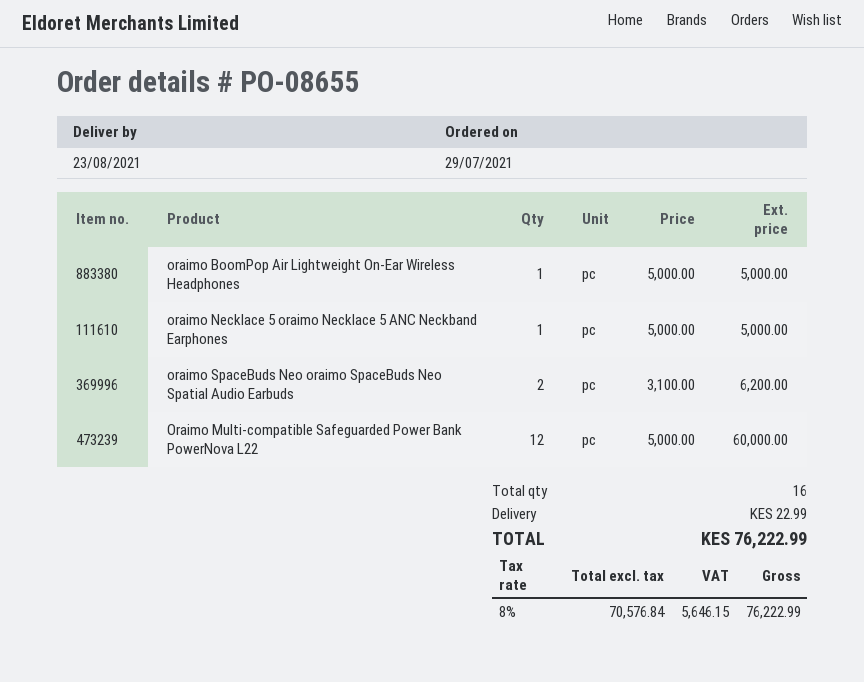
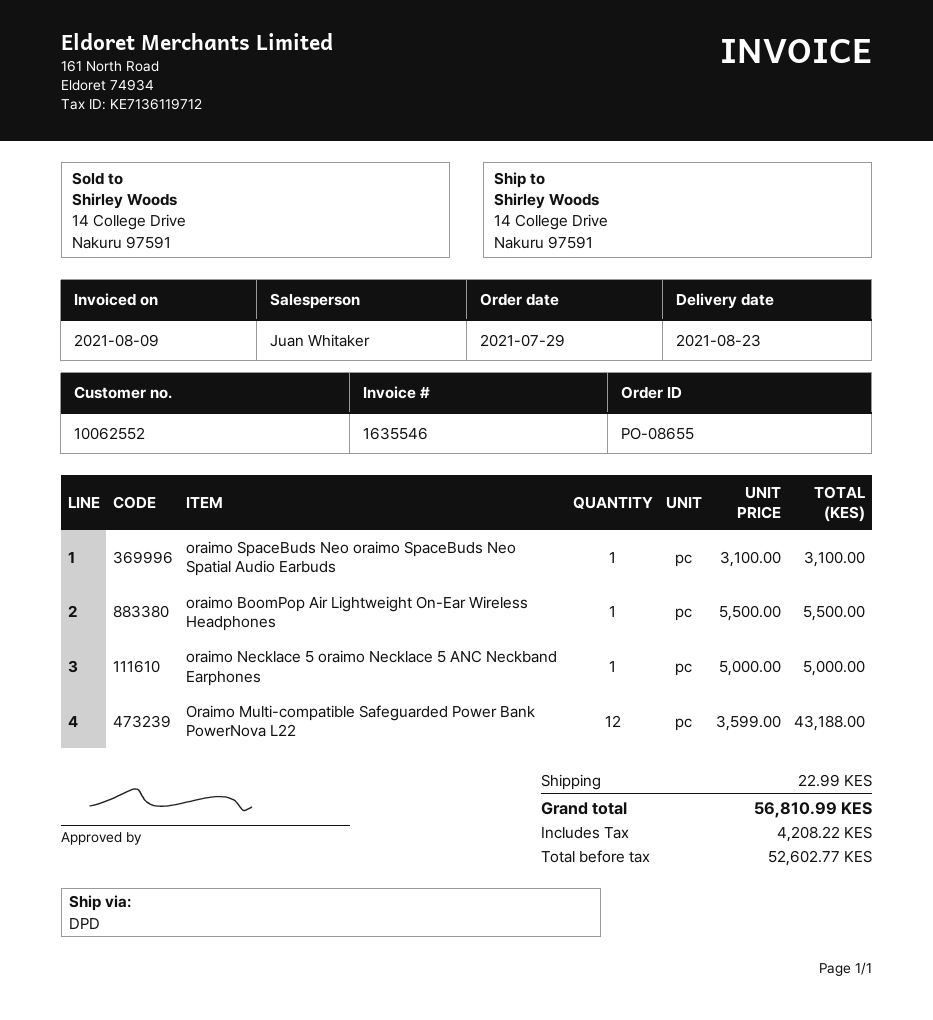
oraimo BoomPop Air Lightweight On-Ear Wireless Headphones: 1 x 5000.00 = 5000.00 -> 1 x 5500.00 = 5500.00
oraimo SpaceBuds Neo oraimo SpaceBuds Neo Spatial Audio Earbuds: 2 x 3100.00 = 6200.00 -> 1 x 3100.00 = 3100.00
Oraimo Multi‑compatible Safeguarded Power Bank PowerNova L22: 12 x 5000.00 = 60000.00 -> 12 x 3599.00 = 43188.00
net: 70576.84 -> 52602.77
tax: 5646.15 -> 4208.22
total: 76222.99 -> 56810.99

